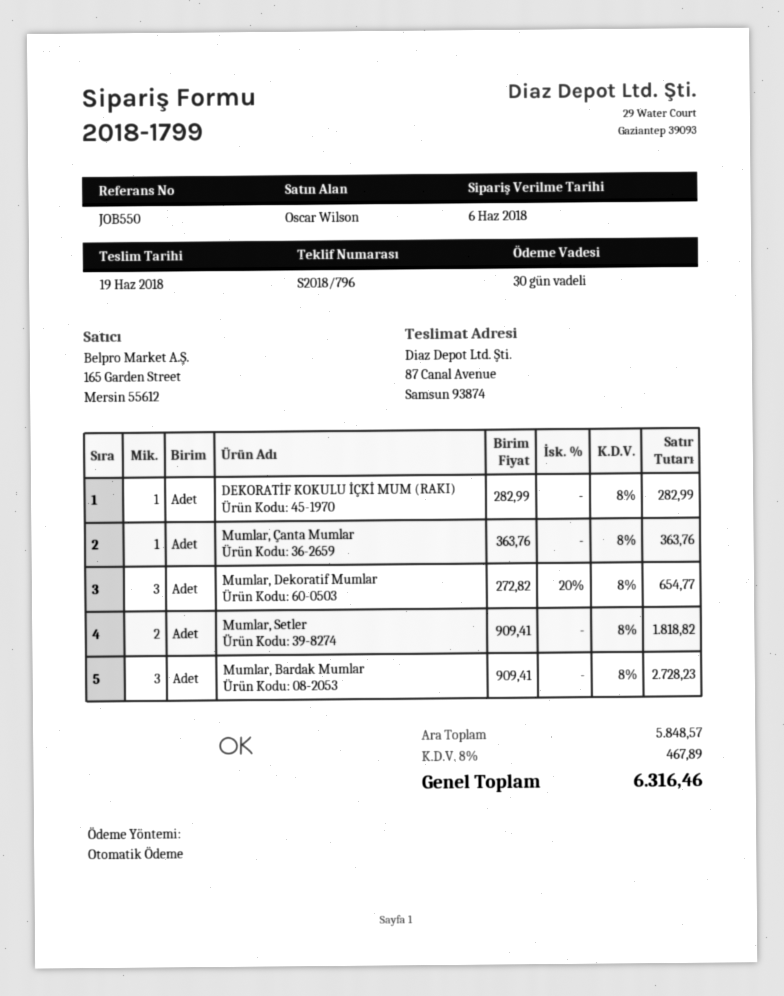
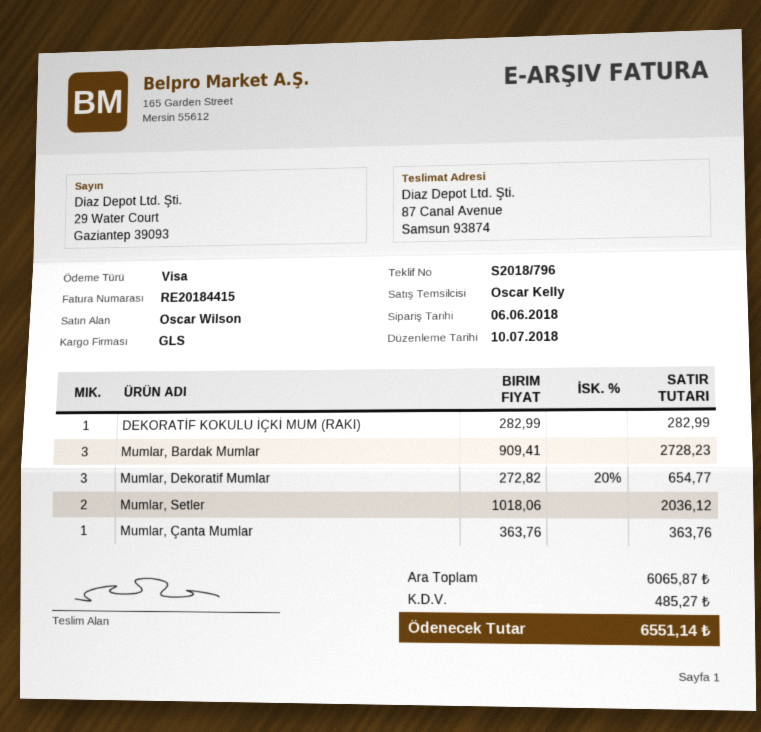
payment method: direct debit -> Visa
Mumlar, Setler: 2 x 909.41 = 1818.82 -> 2 x 1018.06 = 2036.12
subtotal: 5848.57 -> 6065.87
tax: 467.89 -> 485.27
total: 6316.46 -> 6551.14

